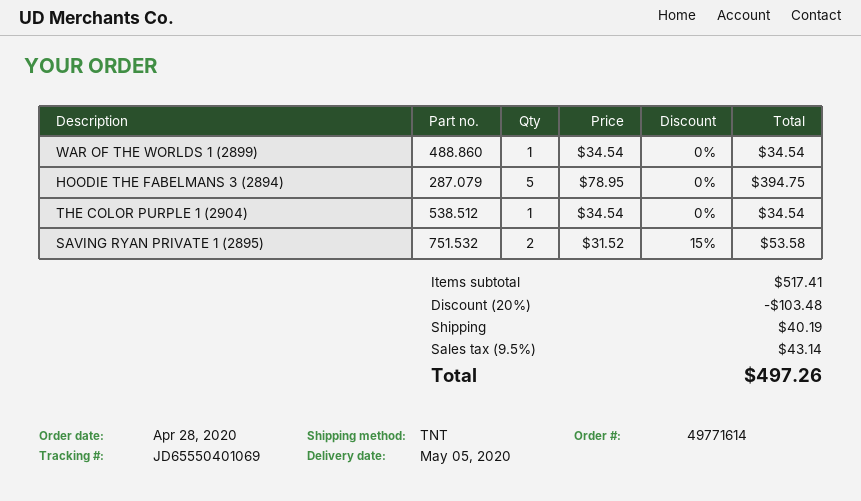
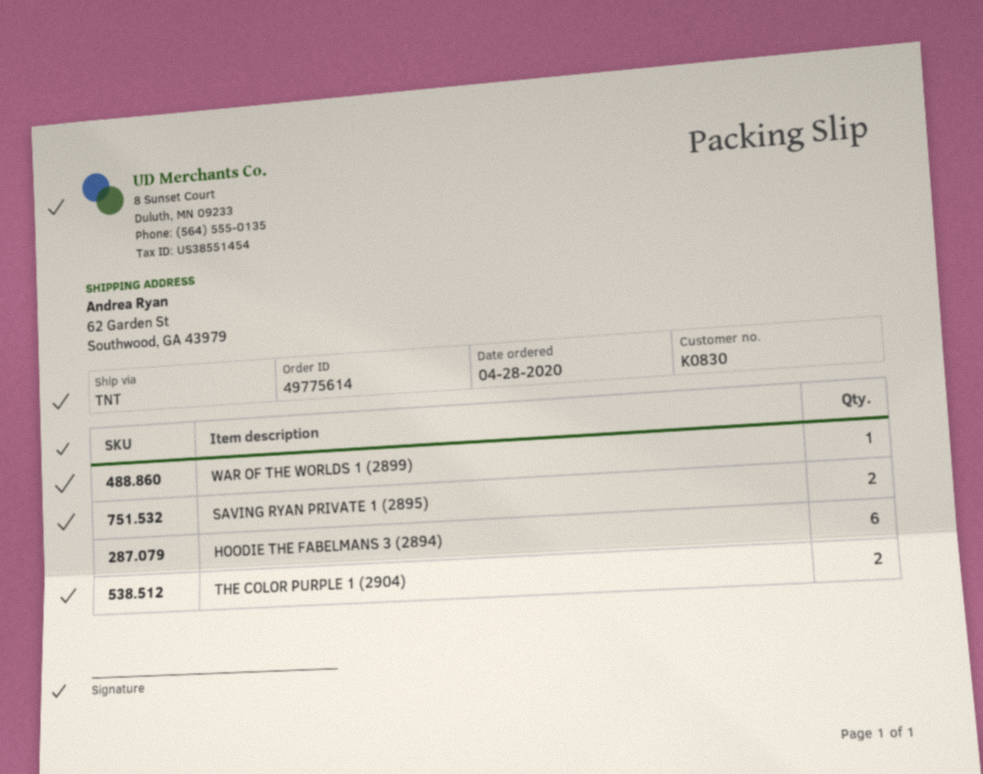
order number: 49771614 -> 49775614
HOODIE THE FABELMANS 3 (2894): 5 -> 6
THE COLOR PURPLE 1 (2904): 1 -> 2

